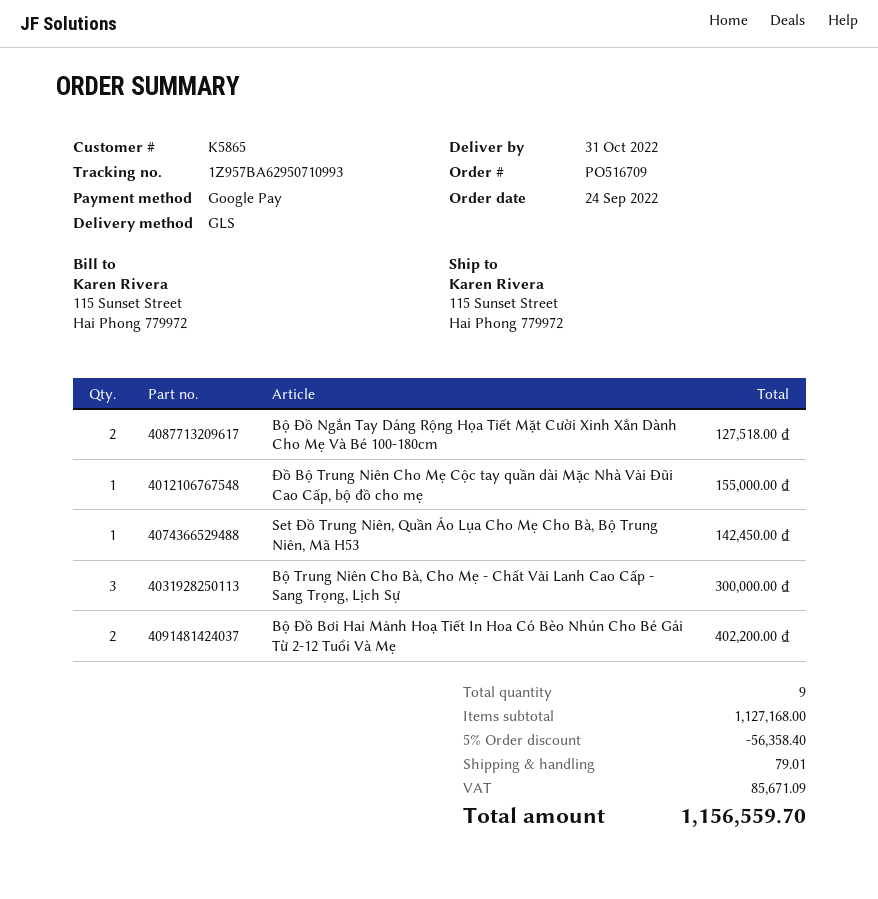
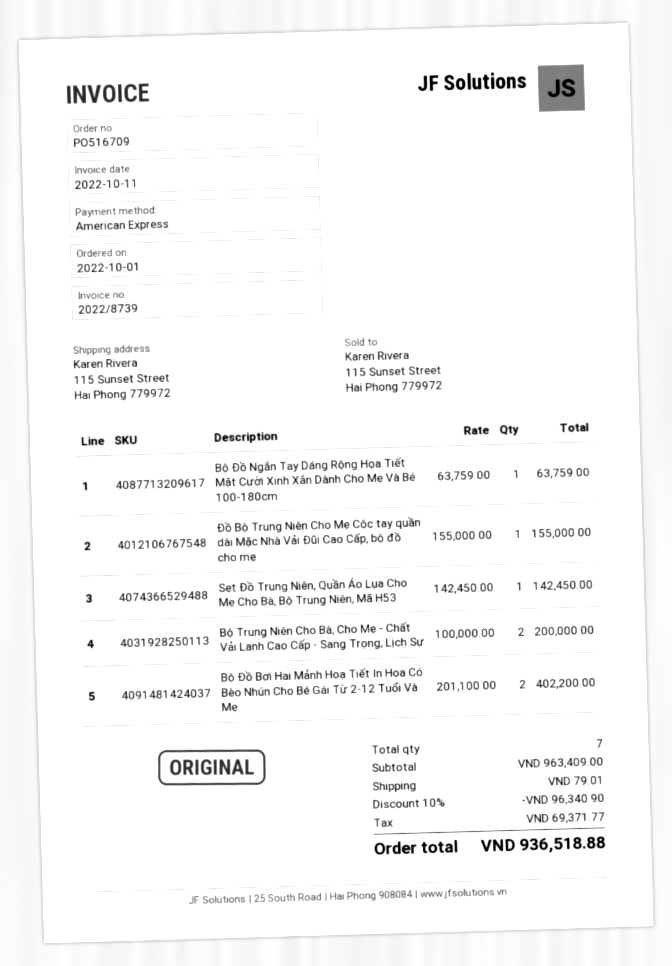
order date: 2022-09-24 -> 2022-10-01
payment method: Google Pay -> American Express
Bộ Đồ Ngắn Tay Dáng Rộng Họa Tiết Mặt Cười Xinh Xắn Dành Cho Mẹ Và Bé 100-180cm: 2 for 127518.00 -> 1 for 63759.00
Bộ Trung Niên Cho Bà, Cho Mẹ - Chất Vải Lanh Cao Cấp - Sang Trọng, Lịch Sự: 3 for 300000.00 -> 2 for 200000.00
total quantity: 9 -> 7
subtotal: 1127168.00 -> 963409.00
discount: 5% = 56358.40 -> 10% = 96340.90
tax: 85671.09 -> 69371.77
total: 1156559.70 -> 936518.88

